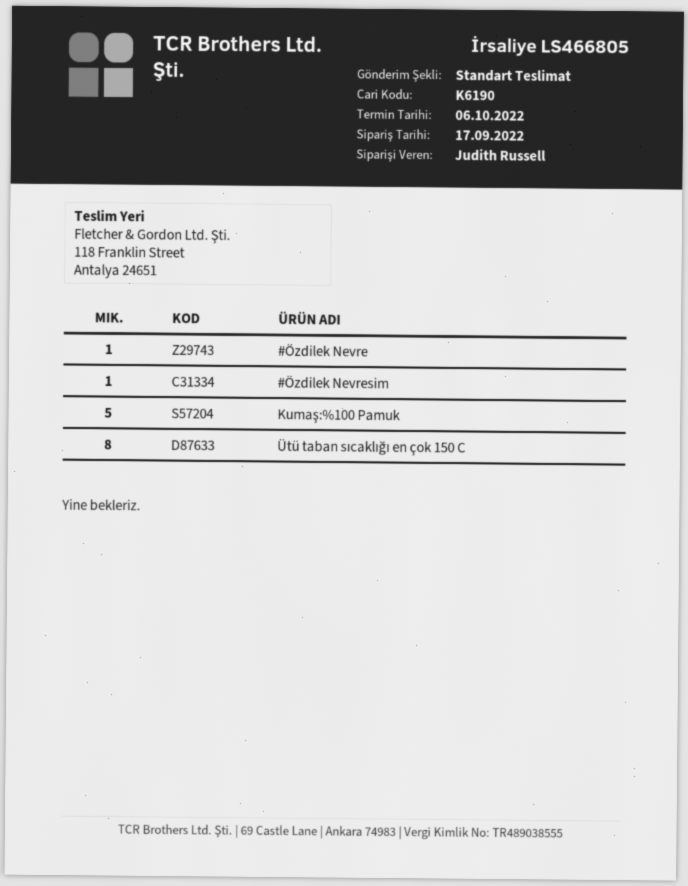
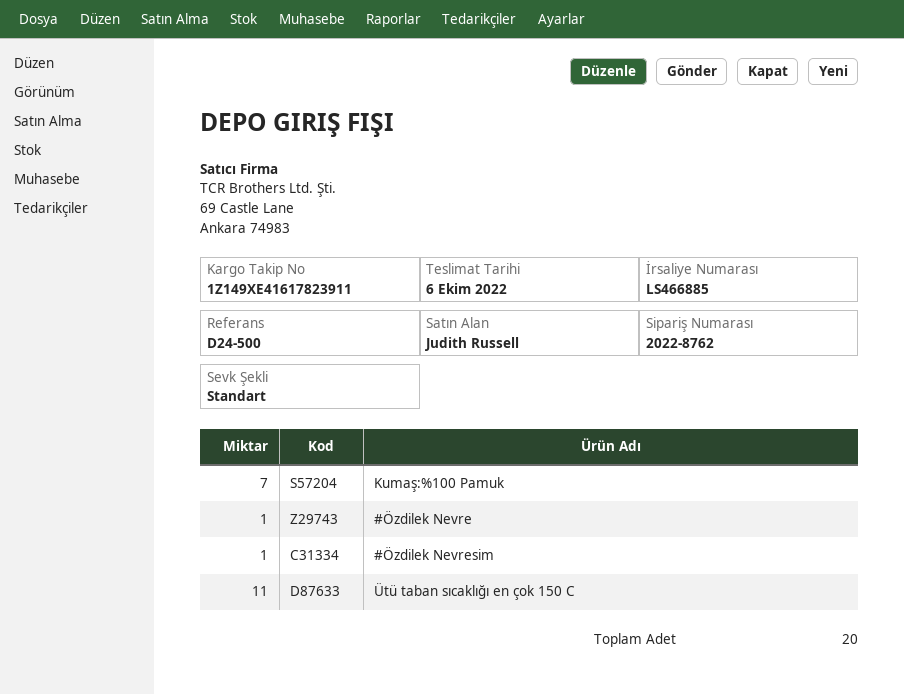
delivery note number: LS466805 -> LS466885
Kumaş:%100 Pamuk: 5 -> 7
Ütü taban sıcaklığı en çok 150 C: 8 -> 11

